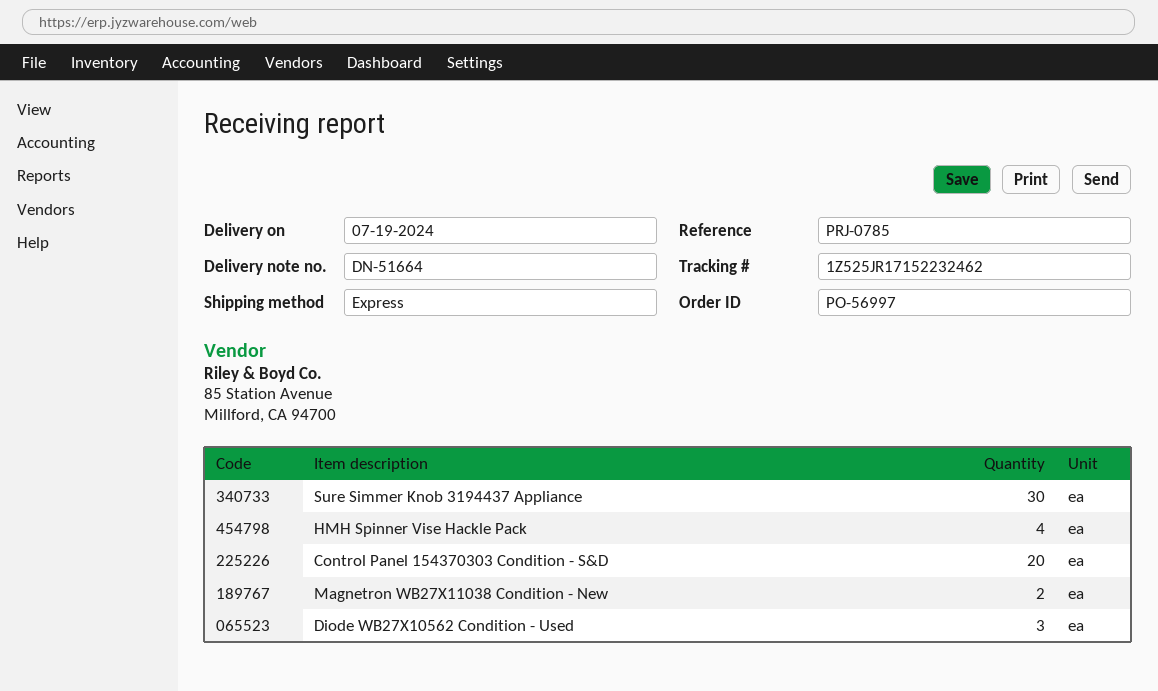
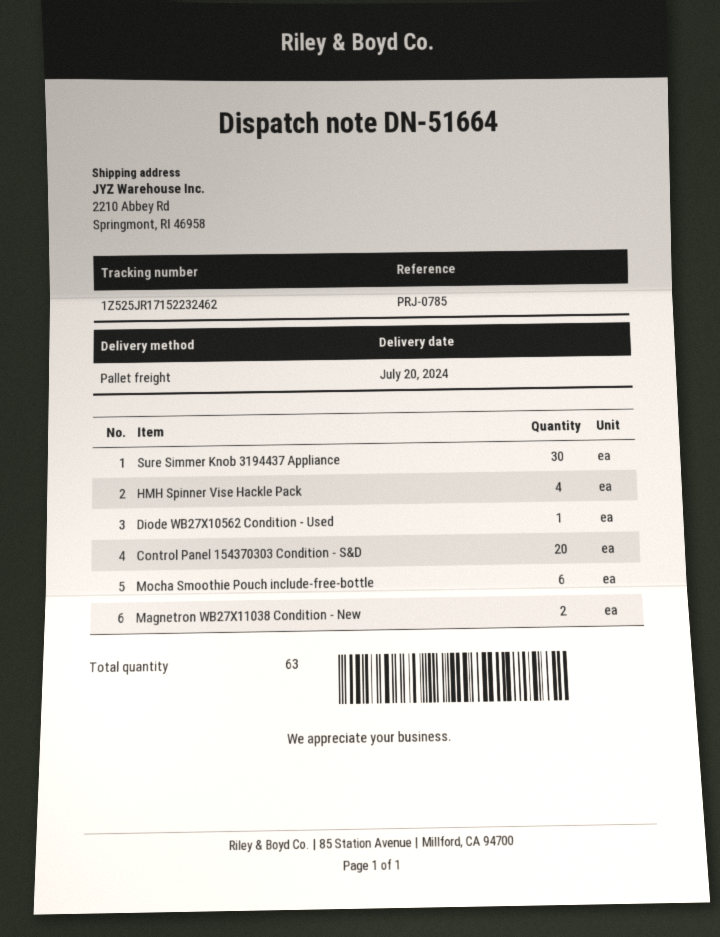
delivery date: 2024-07-19 -> 2024-07-20
shipping method: express -> pallet freight
Diode WB27X10562 Condition - Used: 3 -> 1
Mocha Smoothie Pouch include-free-bottle: none -> 6

